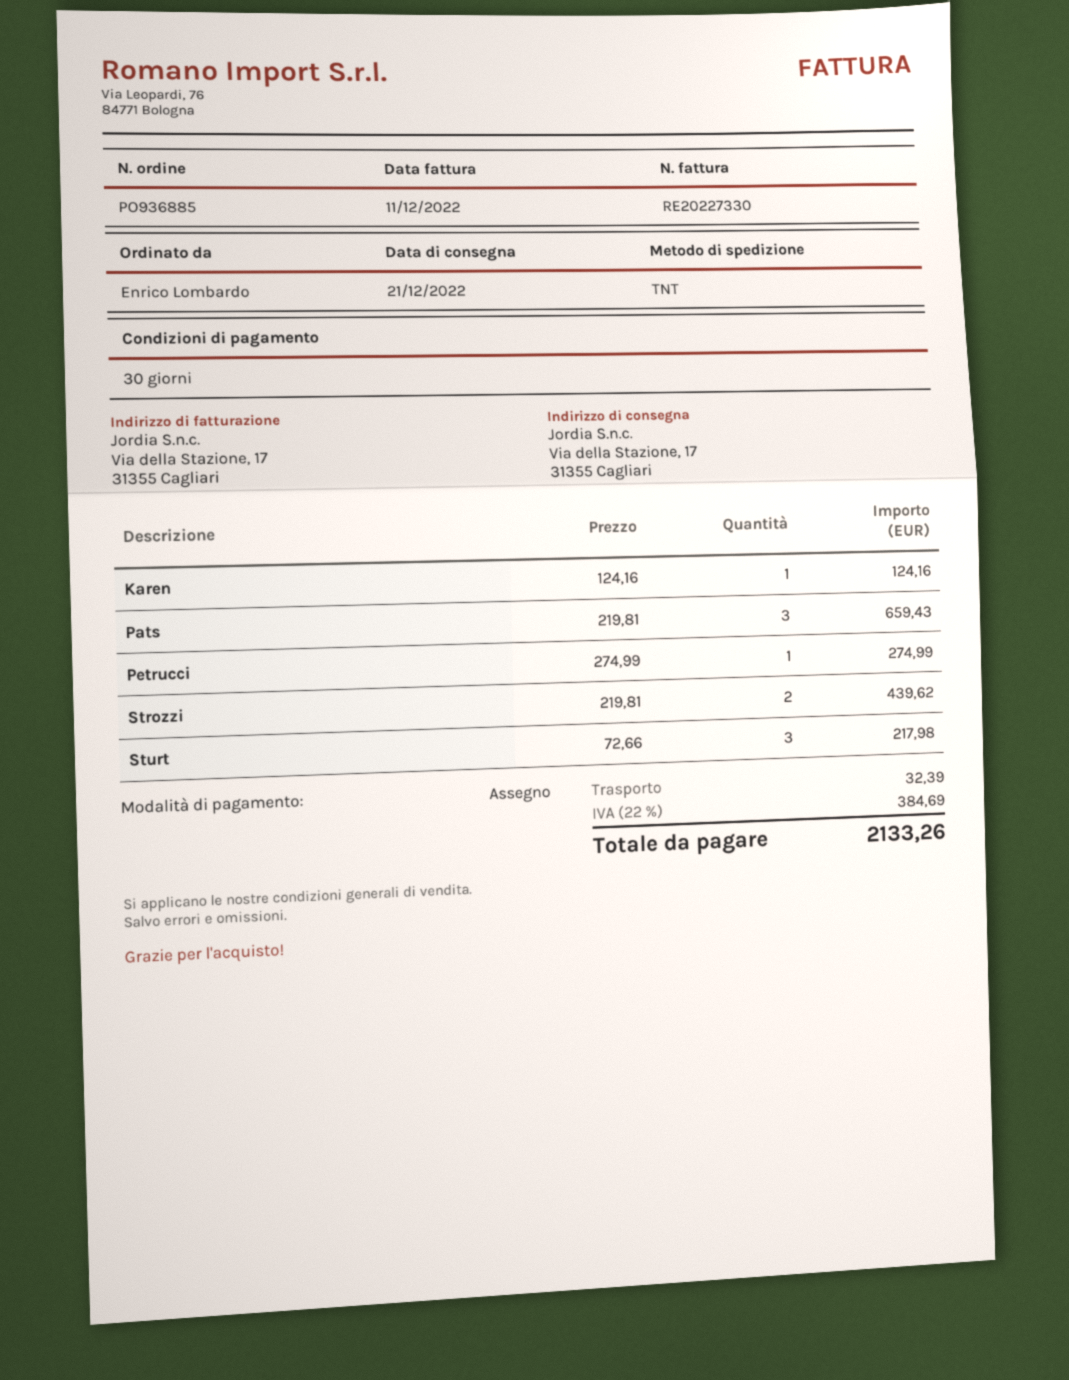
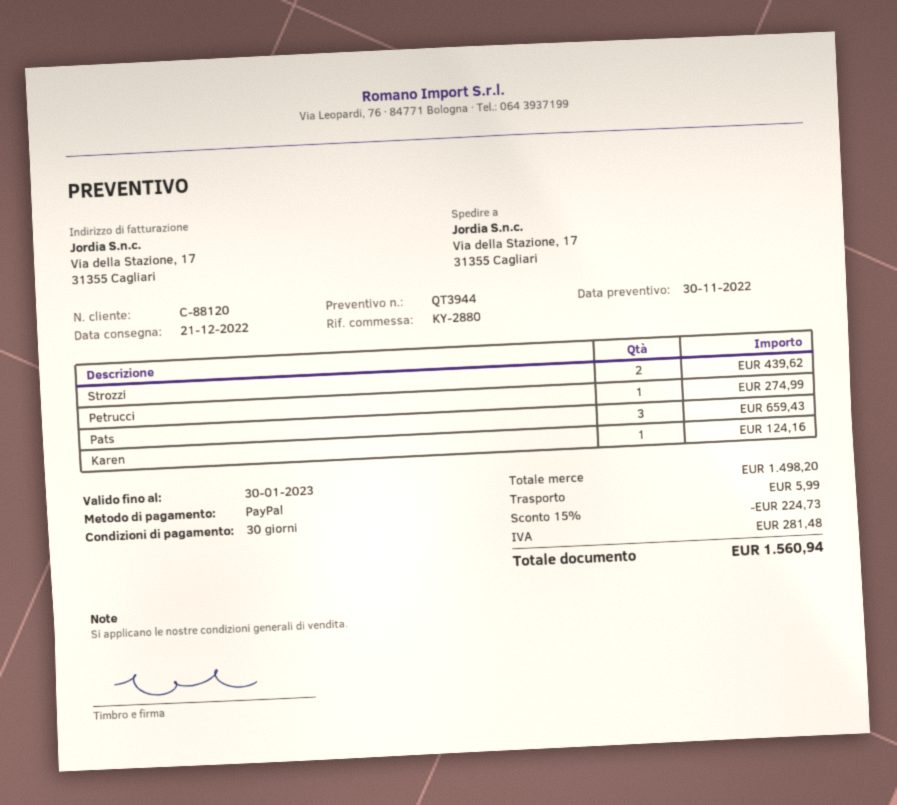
payment method: cheque -> PayPal
Sturt: 3 for 217.98 -> none
discount: none -> 15% = 224.73
shipping: 32.39 -> 5.99
tax: 384.69 -> 281.48
total: 2133.26 -> 1560.94

